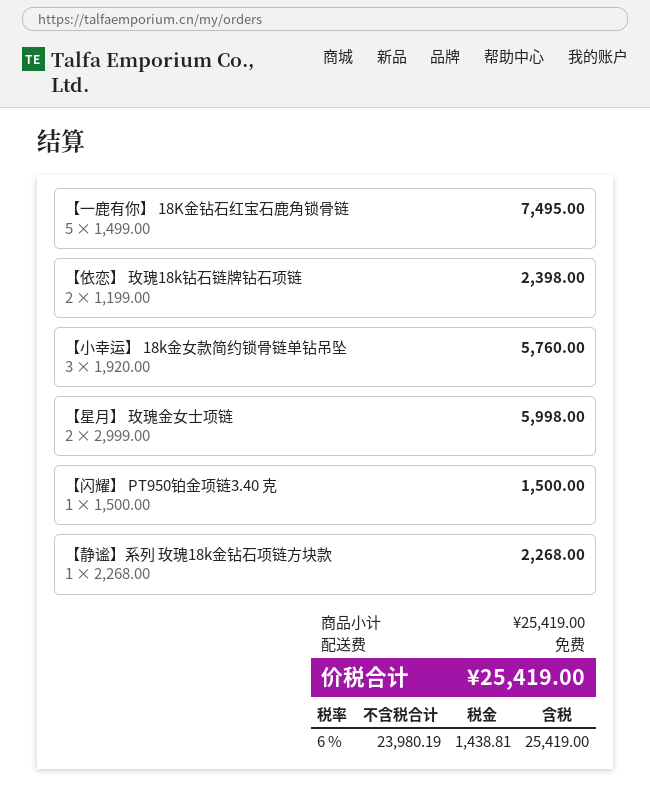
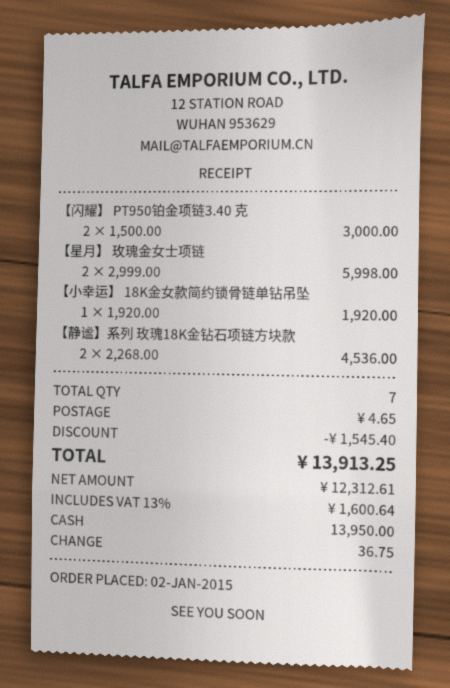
【一鹿有你】 18K金钻石红宝石鹿角锁骨链: 5 x 1499.00 = 7495.00 -> none
【依恋】 玫瑰18k钻石链牌钻石项链: 2 x 1199.00 = 2398.00 -> none
【小幸运】 18k金女款简约锁骨链单钻吊坠: 3 x 1920.00 = 5760.00 -> 1 x 1920.00 = 1920.00
【闪耀】 PT950铂金项链3.40 克: 1 x 1500.00 = 1500.00 -> 2 x 1500.00 = 3000.00
【静谧】系列 玫瑰18k金钻石项链方块款: 1 x 2268.00 = 2268.00 -> 2 x 2268.00 = 4536.00
discount: none -> 1545.40
shipping: 0.00 -> 4.65
net: 23980.19 -> 12312.61
tax: 6% = 1438.81 -> 13% = 1600.64
total: 25419.00 -> 13913.25

